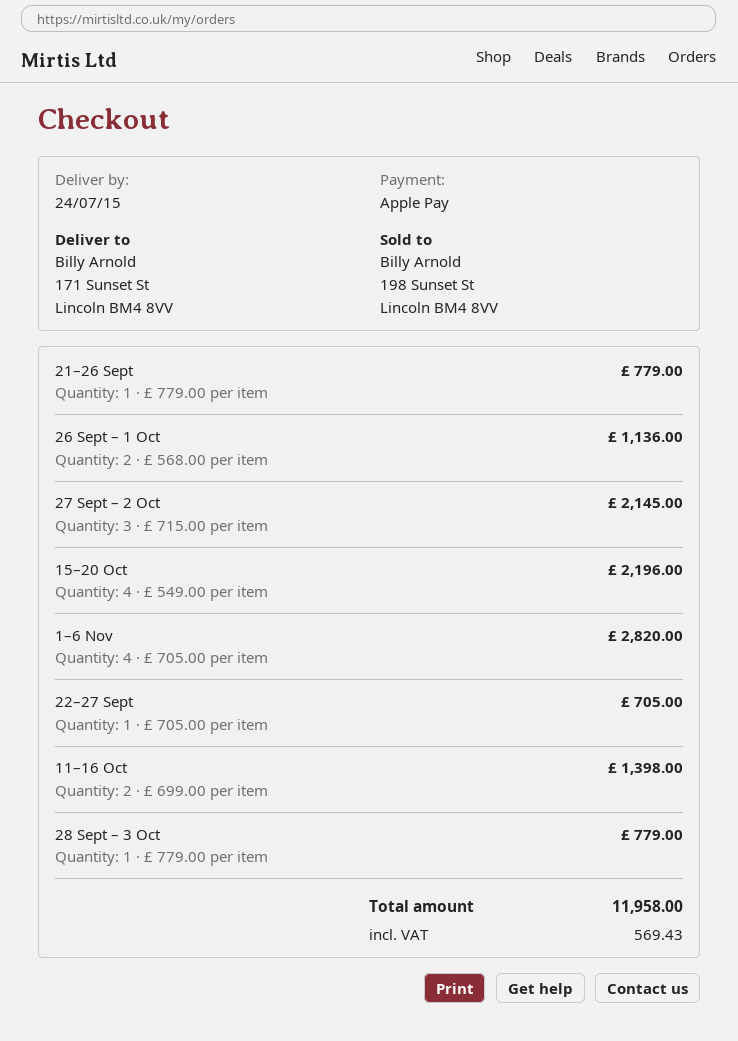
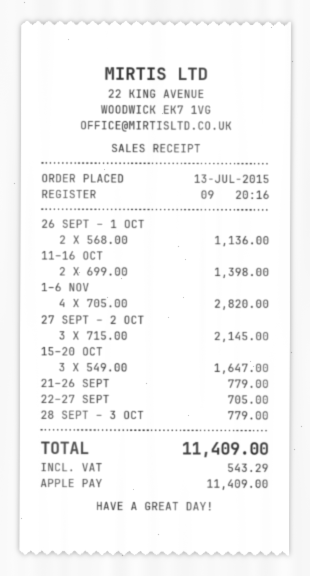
15–20 Oct: 4 x 549.00 = 2196.00 -> 3 x 549.00 = 1647.00
tax: 569.43 -> 543.29
total: 11958.00 -> 11409.00

